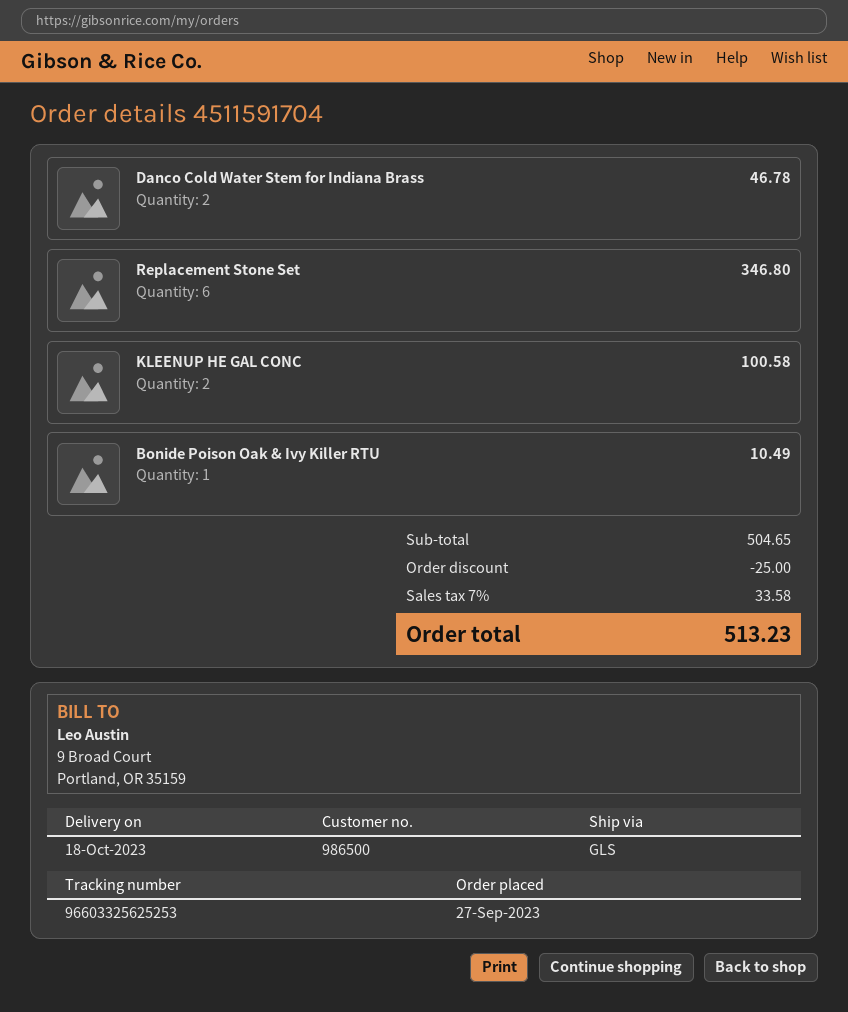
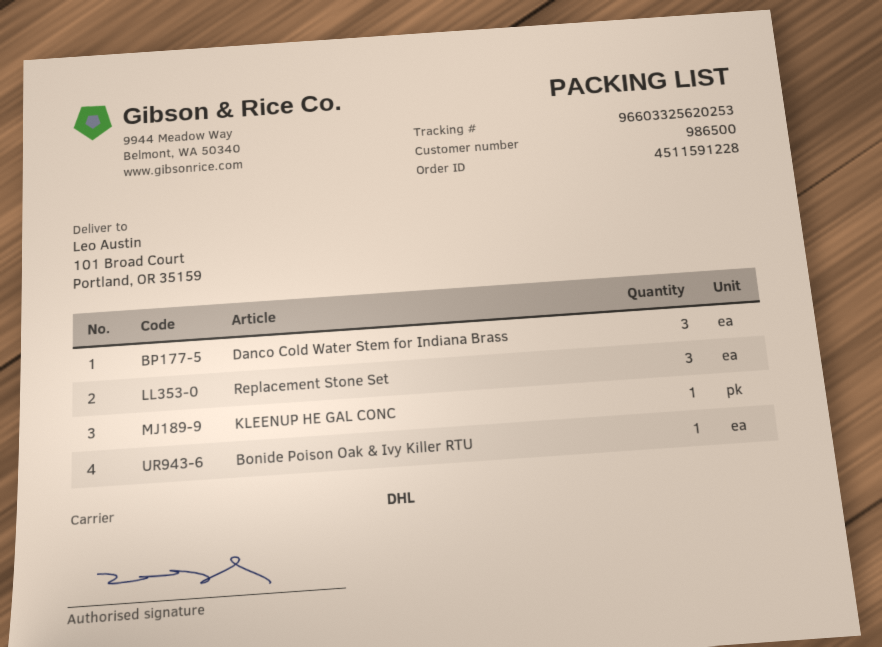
order number: 4511591704 -> 4511591228
shipping method: GLS -> DHL
tracking number: 96603325625253 -> 96603325620253
Danco Cold Water Stem for Indiana Brass: 2 -> 3
Replacement Stone Set: 6 -> 3
KLEENUP HE GAL CONC: 2 -> 1

